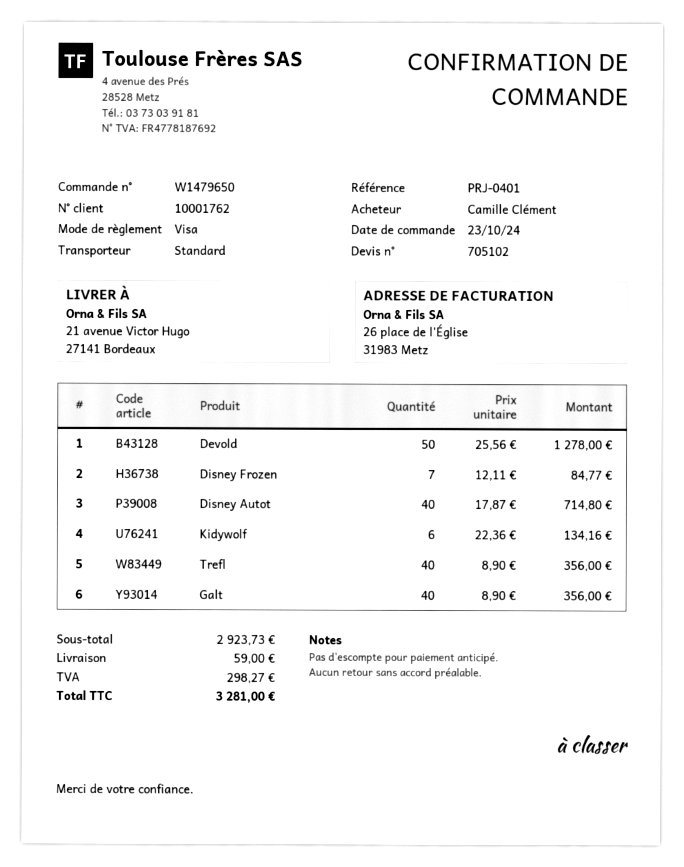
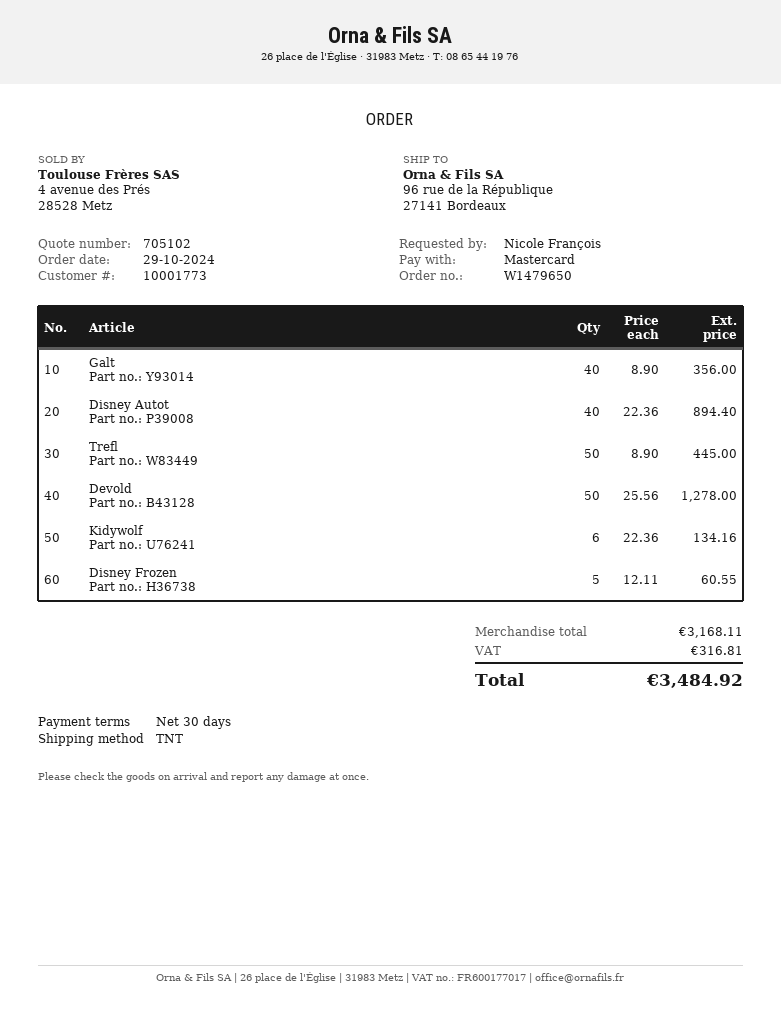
order date: 2024-10-23 -> 2024-10-29
customer number: 10001762 -> 10001773
ordered by: Camille Clément -> Nicole François
payment method: Visa -> Mastercard
shipping method: standard -> TNT
ship to: 21 avenue Victor Hugo, 27141 Bordeaux -> 96 rue de la République, 27141 Bordeaux
Disney Frozen: 7 x 12.11 = 84.77 -> 5 x 12.11 = 60.55
Disney Autot: 40 x 17.87 = 714.80 -> 40 x 22.36 = 894.40
Trefl: 40 x 8.90 = 356.00 -> 50 x 8.90 = 445.00
subtotal: 2923.73 -> 3168.11
shipping: 59.00 -> none
tax: 298.27 -> 316.81
total: 3281.00 -> 3484.92

